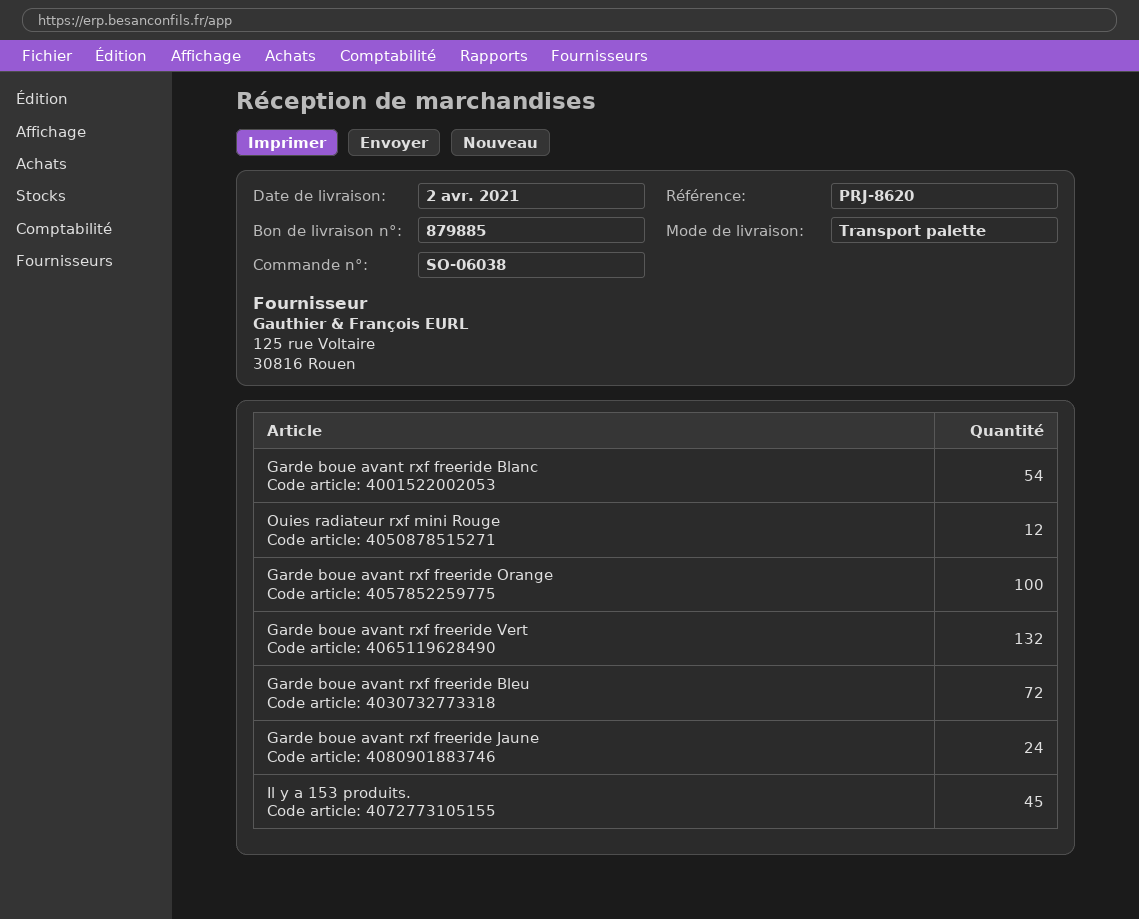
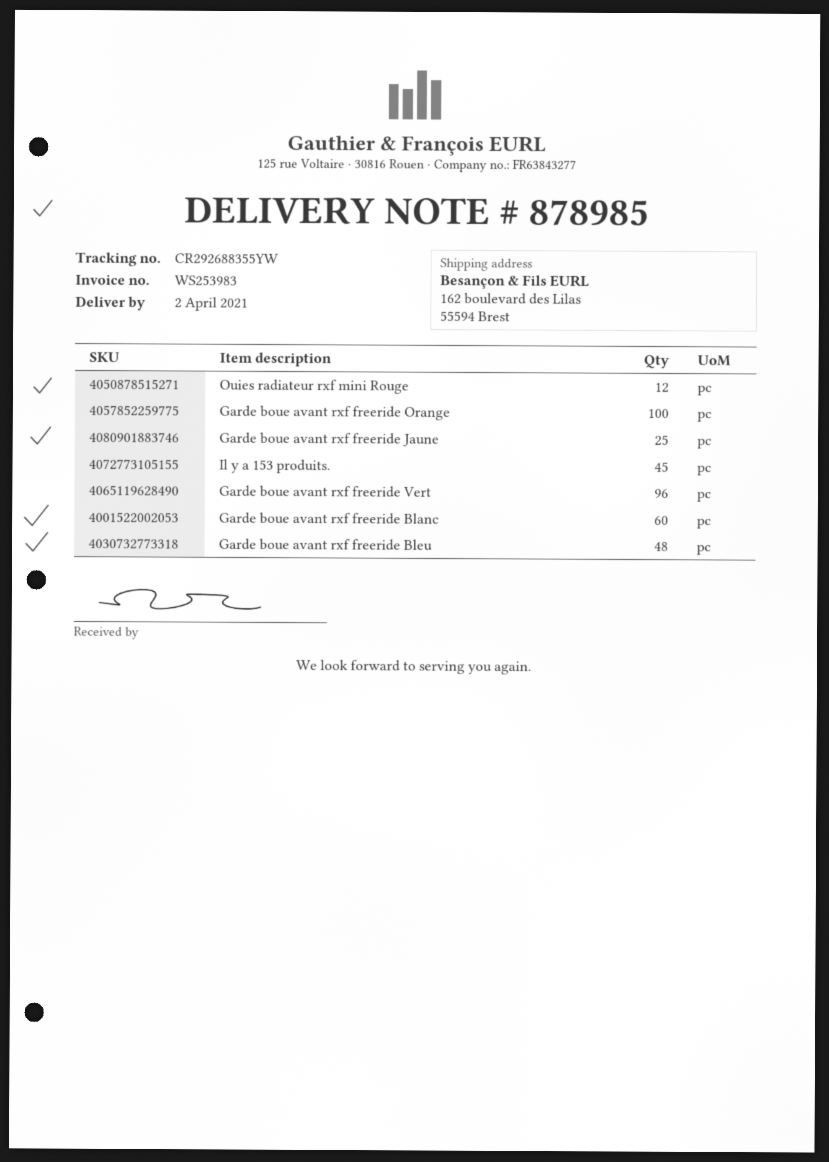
delivery note number: 879885 -> 878985
Garde boue avant rxf freeride Blanc: 54 -> 60
Garde boue avant rxf freeride Vert: 132 -> 96
Garde boue avant rxf freeride Bleu: 72 -> 48
Garde boue avant rxf freeride Jaune: 24 -> 25

